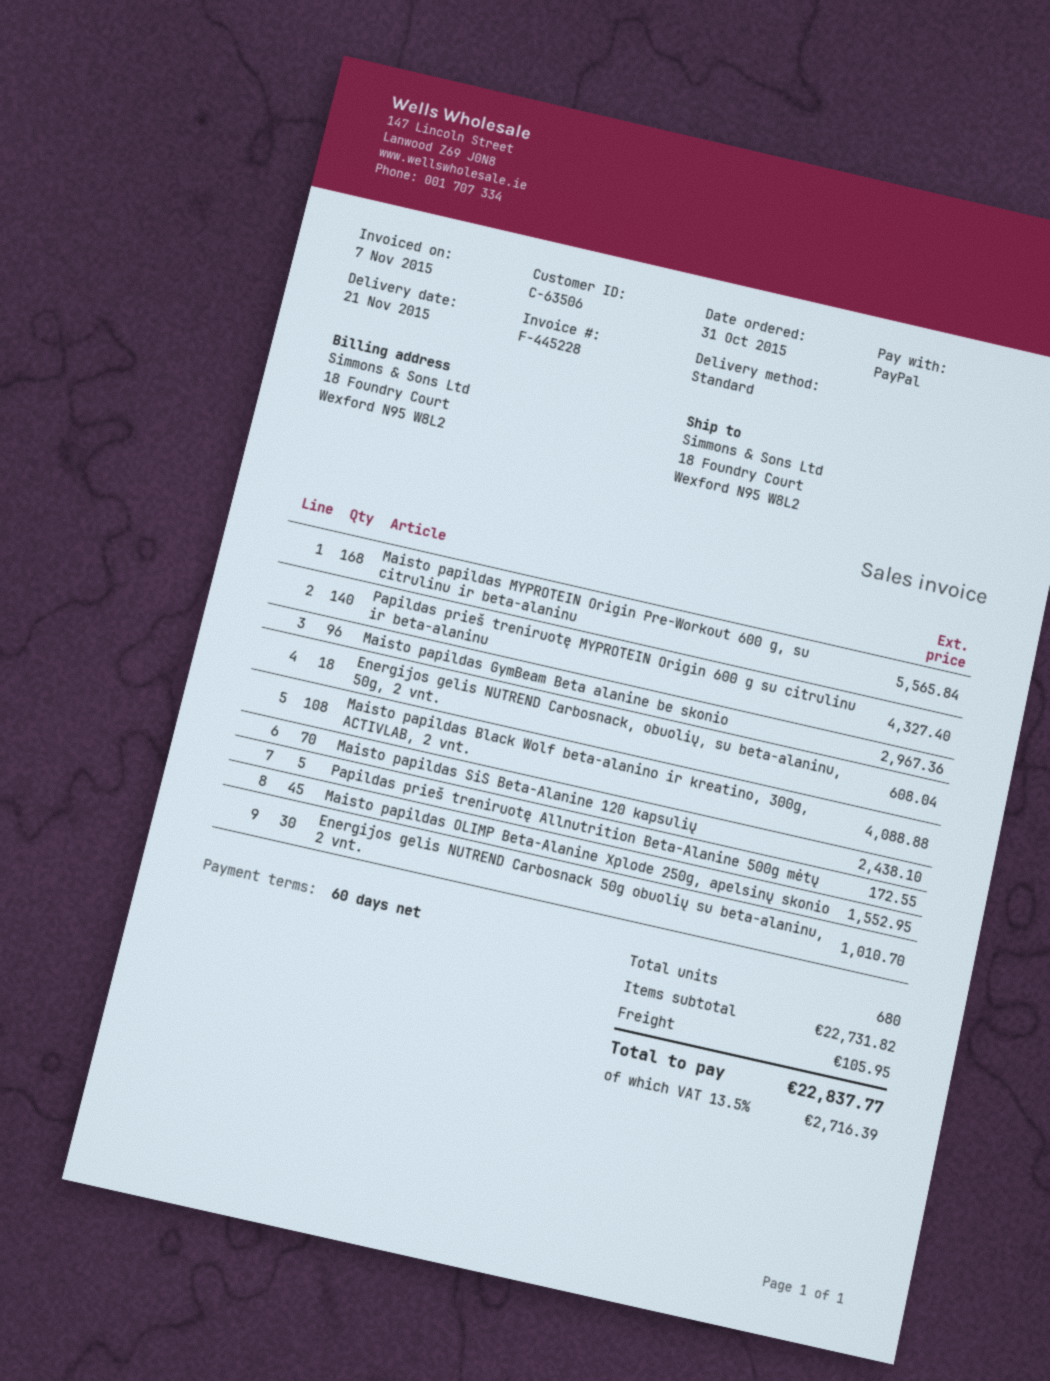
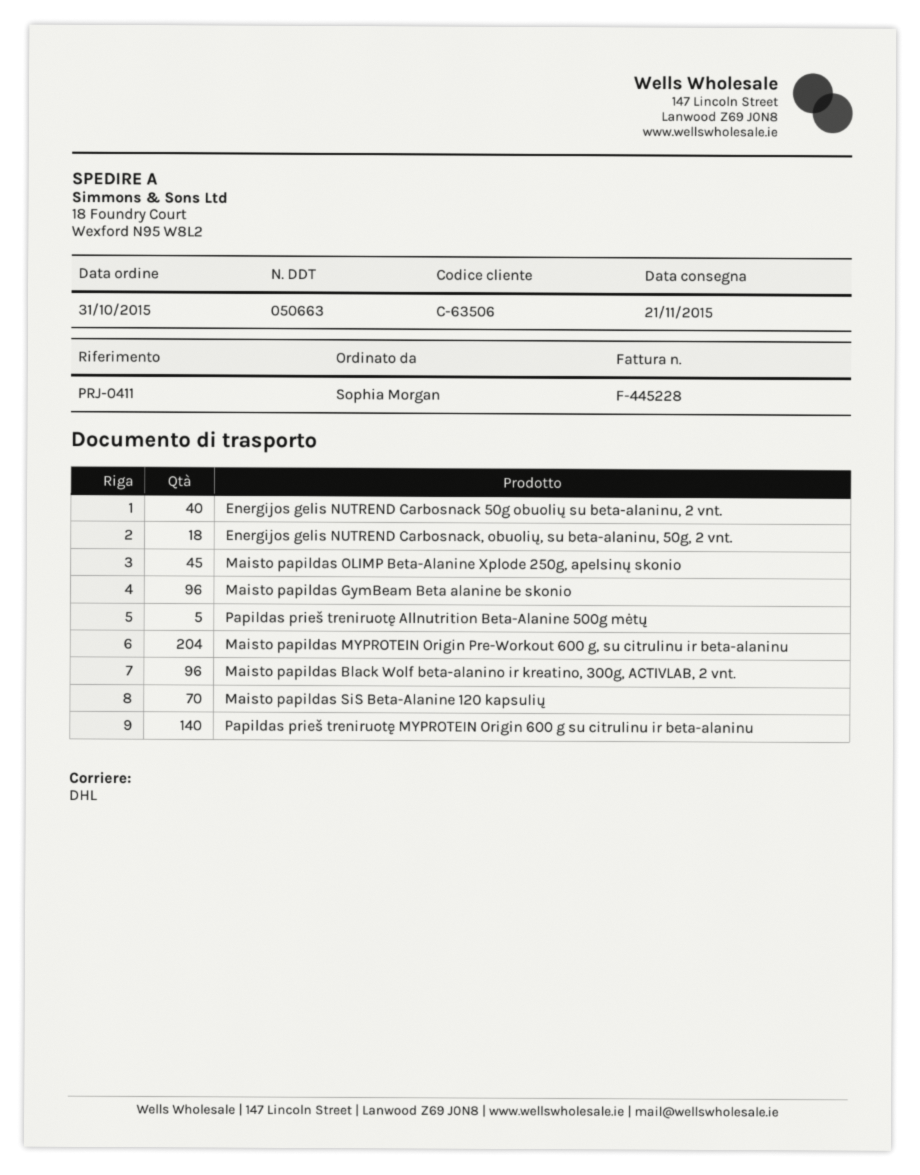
shipping method: standard -> DHL
Maisto papildas MYPROTEIN Origin Pre-Workout 600 g, su citrulinu ir beta-alaninu: 168 -> 204
Maisto papildas Black Wolf beta-alanino ir kreatino, 300g, ACTIVLAB, 2 vnt.: 108 -> 96
Energijos gelis NUTREND Carbosnack 50g obuolių su beta-alaninu, 2 vnt.: 30 -> 40

